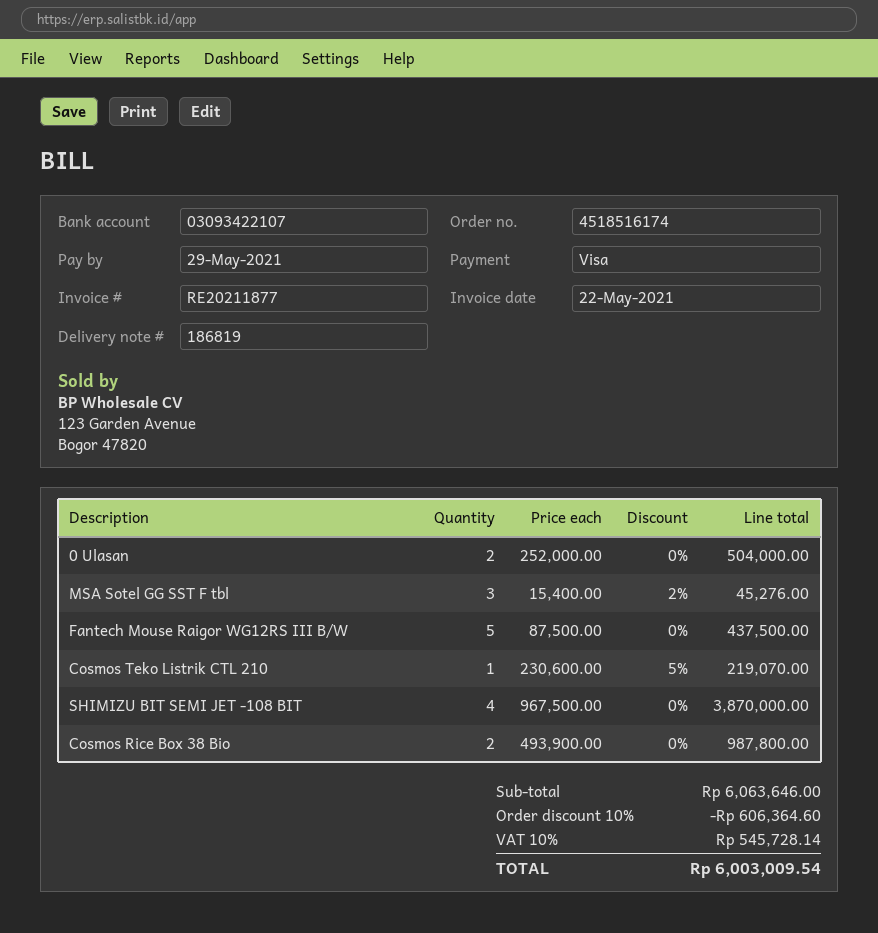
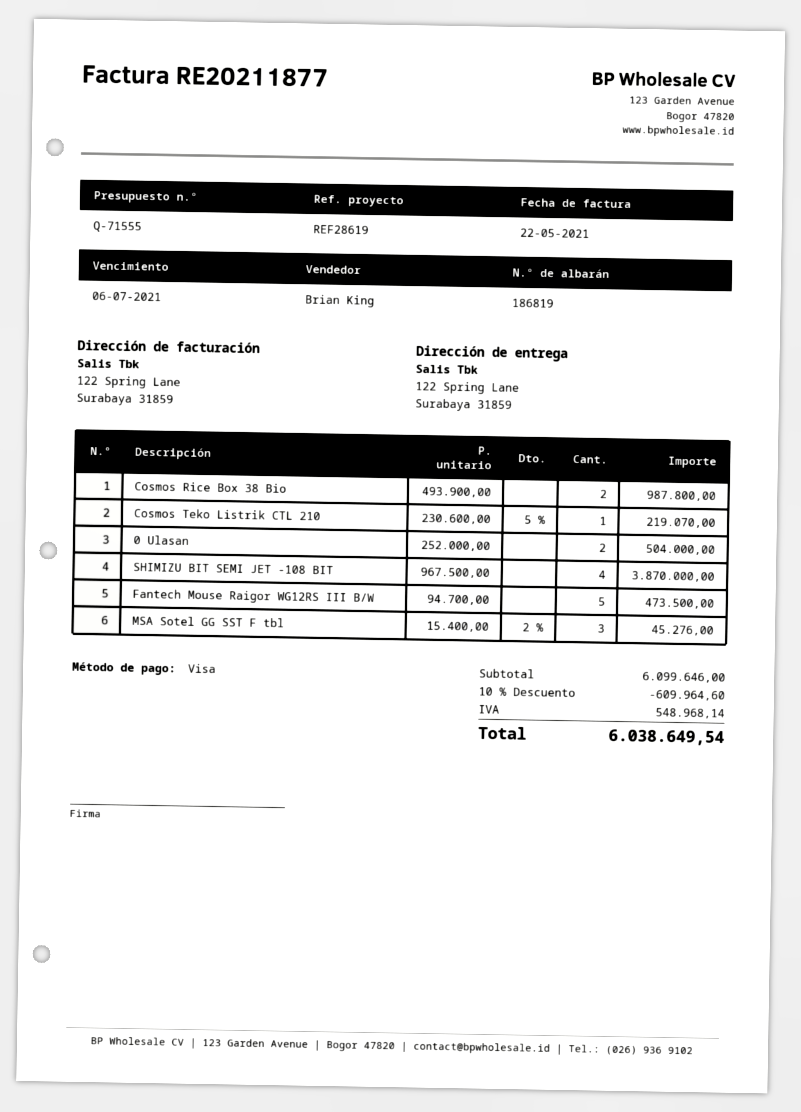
due date: 2021-05-29 -> 2021-07-06
Fantech Mouse Raigor WG12RS III B/W: 5 x 87500.00 = 437500.00 -> 5 x 94700.00 = 473500.00
subtotal: 6063646.00 -> 6099646.00
discount: 10% = 606364.60 -> 10% = 609964.60
tax: 545728.14 -> 548968.14
total: 6003009.54 -> 6038649.54

